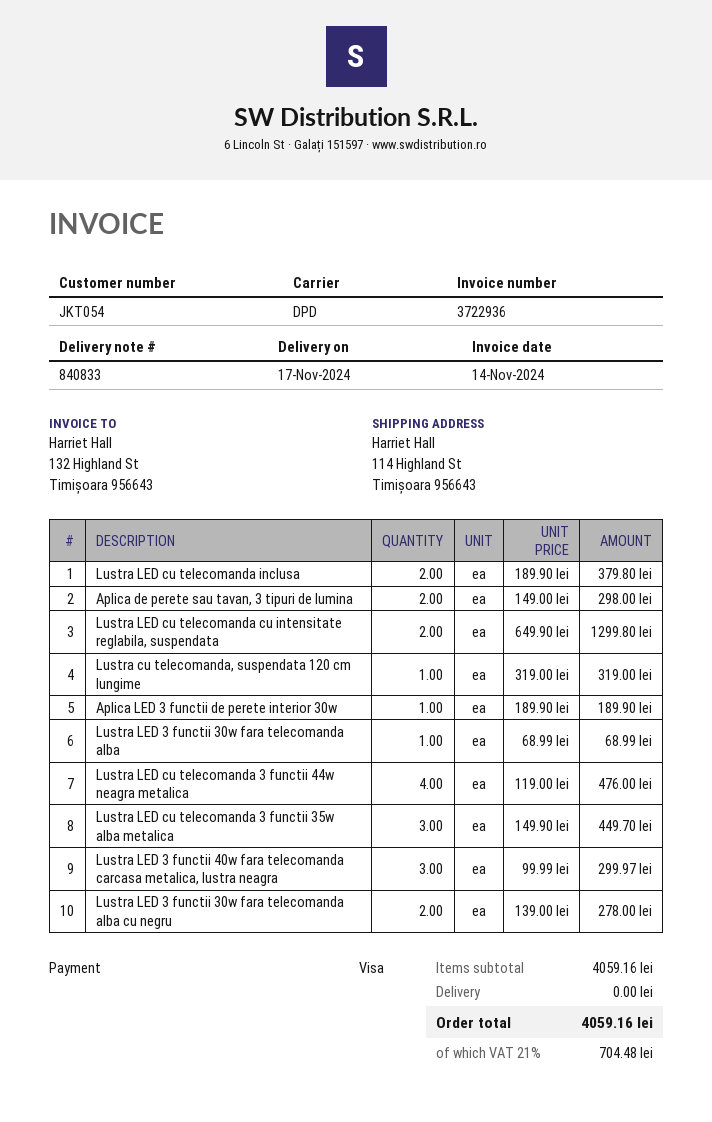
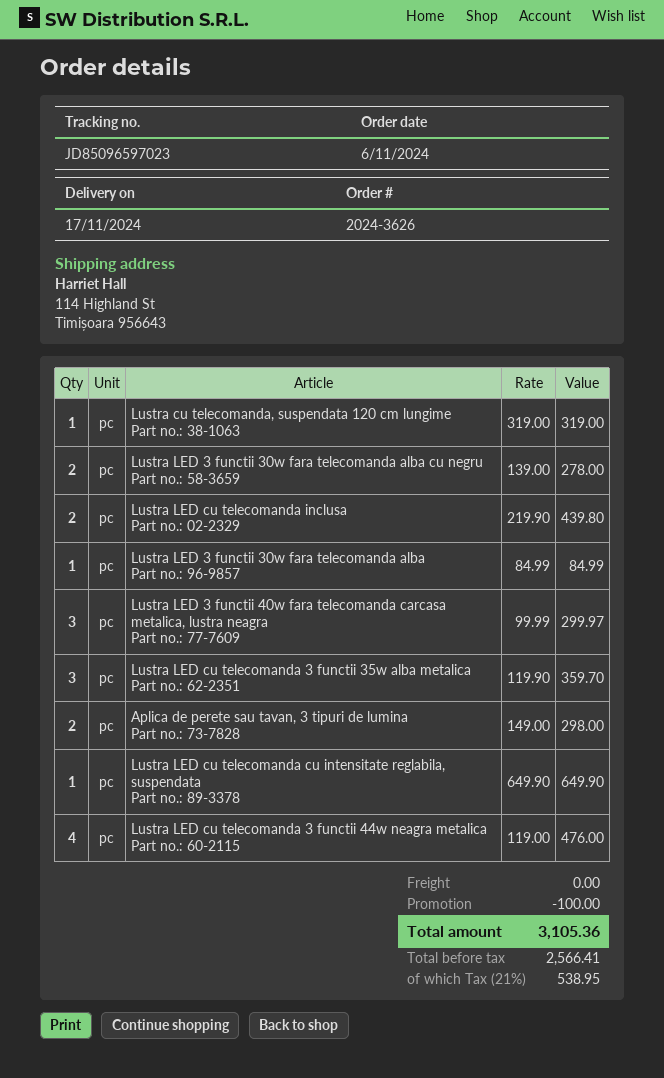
Lustra LED cu telecomanda inclusa: 2 x 189.90 = 379.80 -> 2 x 219.90 = 439.80
Lustra LED cu telecomanda cu intensitate reglabila, suspendata: 2 x 649.90 = 1299.80 -> 1 x 649.90 = 649.90
Aplica LED 3 functii de perete interior 30w: 1 x 189.90 = 189.90 -> none
Lustra LED 3 functii 30w fara telecomanda alba: 1 x 68.99 = 68.99 -> 1 x 84.99 = 84.99
Lustra LED cu telecomanda 3 functii 35w alba metalica: 3 x 149.90 = 449.70 -> 3 x 119.90 = 359.70
discount: none -> 100.00
tax: 21% = 704.48 -> 21% = 538.95
total: 4059.16 -> 3105.36

